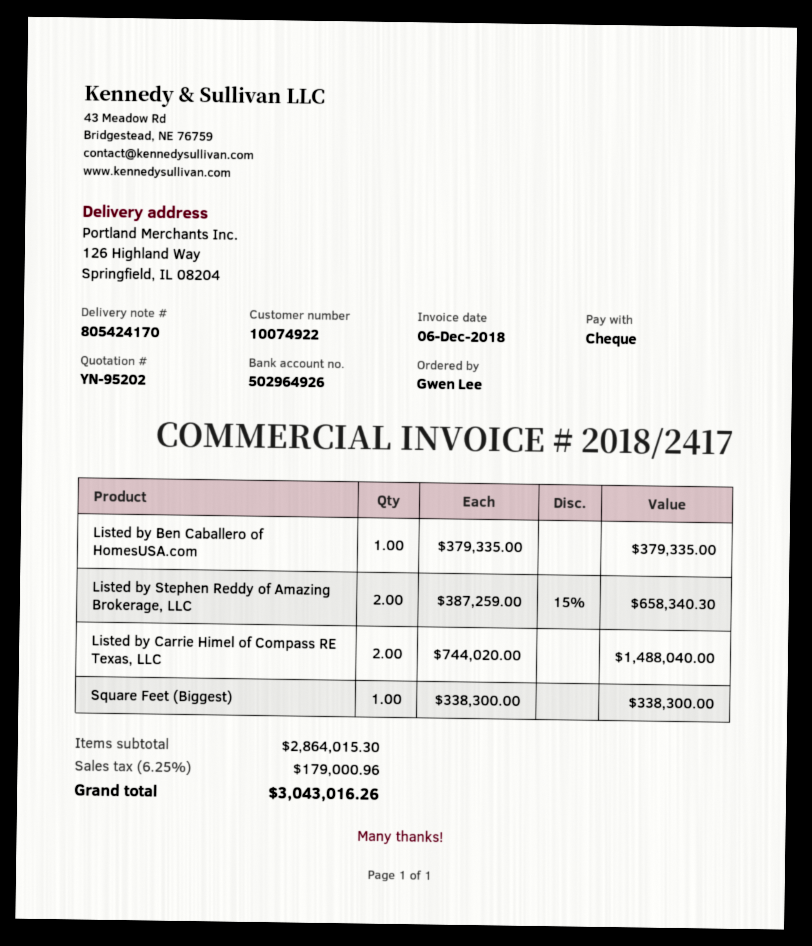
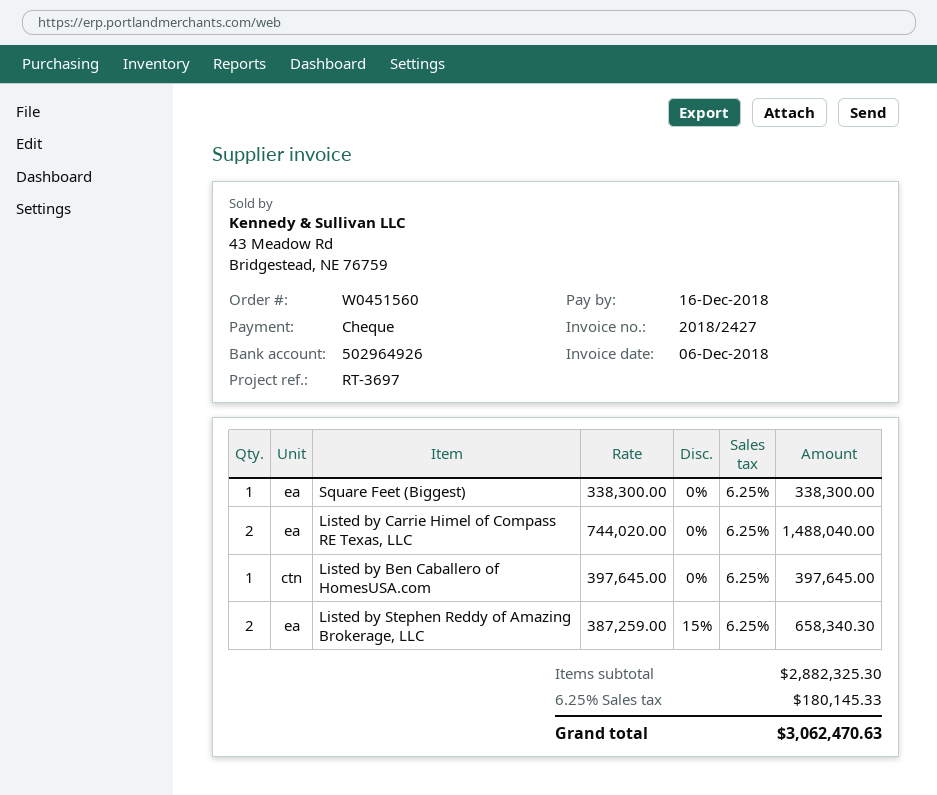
invoice number: 2018/2417 -> 2018/2427
Listed by Ben Caballero of HomesUSA.com: 1 x 379335.00 = 379335.00 -> 1 x 397645.00 = 397645.00
subtotal: 2864015.30 -> 2882325.30
tax: 6.25% = 179000.96 -> 6.25% = 180145.33
total: 3043016.26 -> 3062470.63

